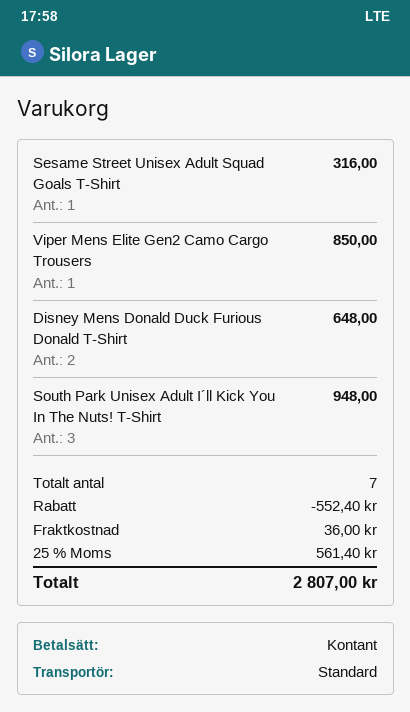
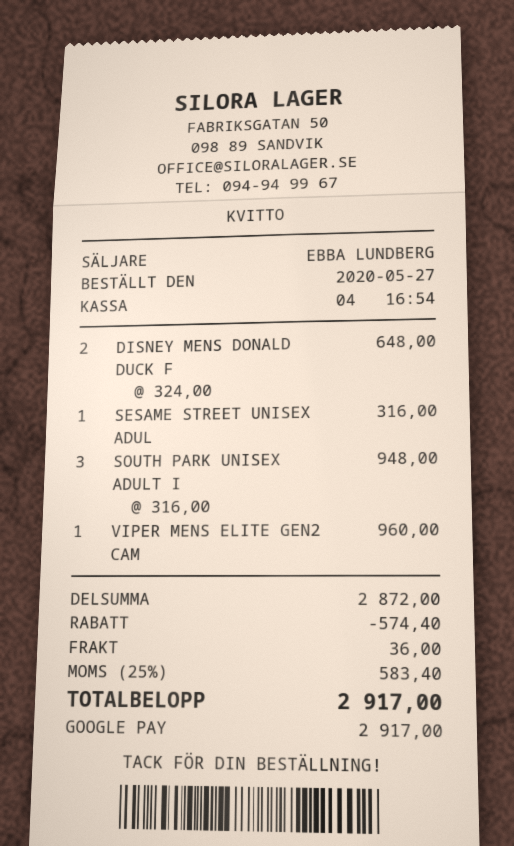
payment method: cash -> Google Pay
Viper Mens Elite Gen2 Camo Cargo Trousers: 1 for 850.00 -> 1 for 960.00
discount: 552.40 -> 574.40
tax: 25% = 561.40 -> 25% = 583.40
total: 2807.00 -> 2917.00

